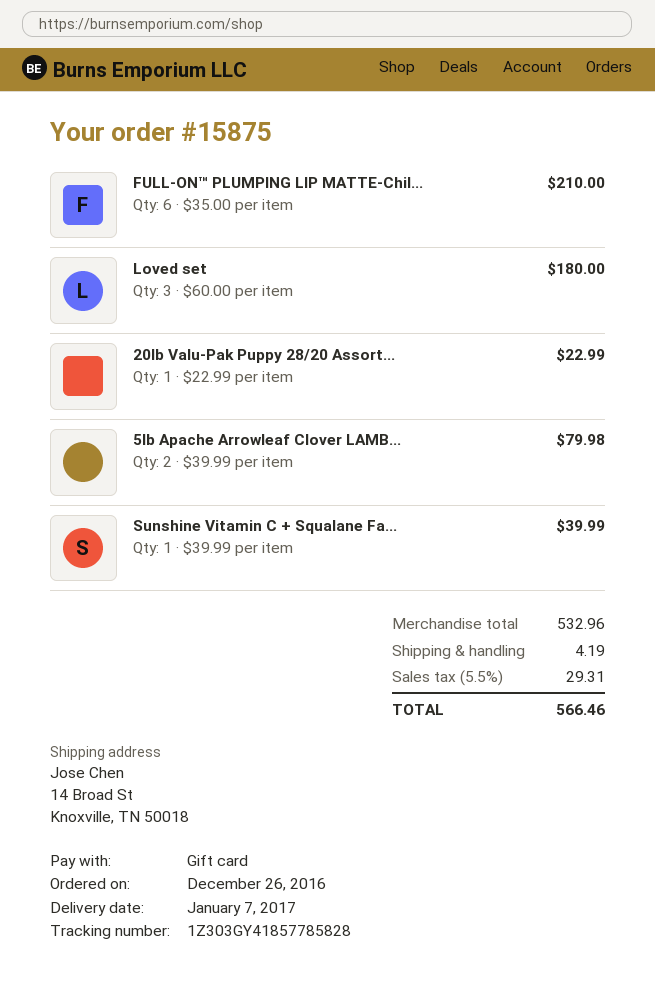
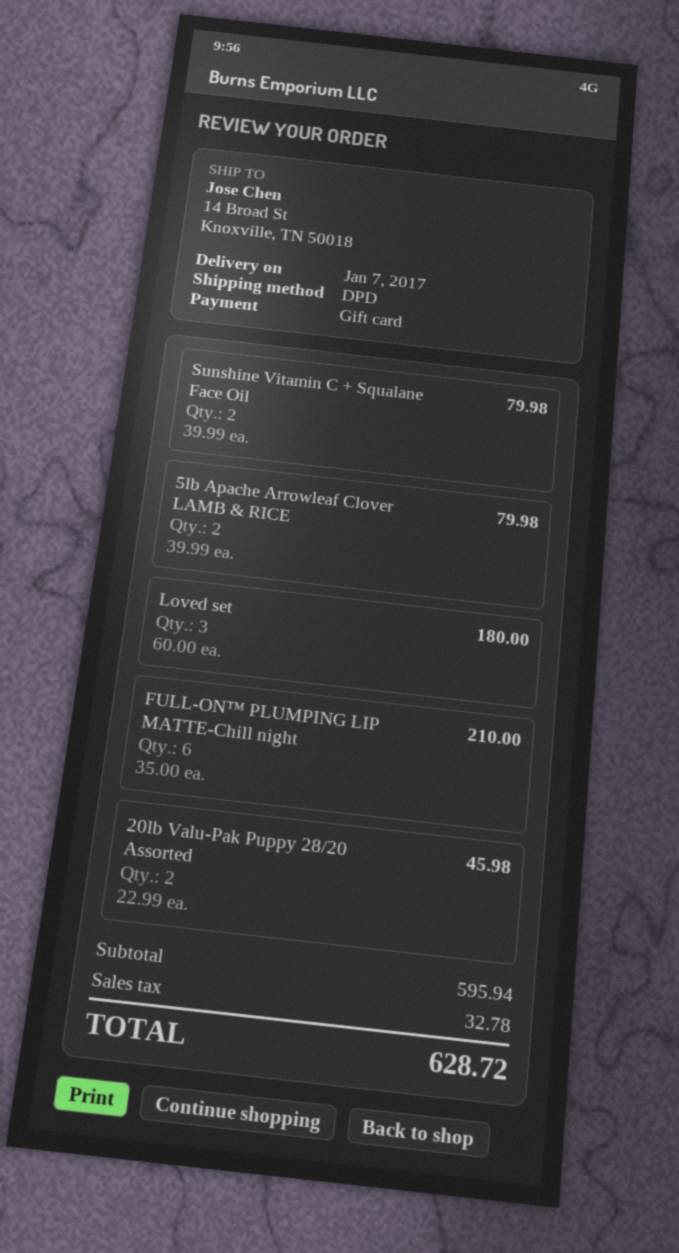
20lb Valu-Pak Puppy 28/20 Assort...: 1 x 22.99 = 22.99 -> 2 x 22.99 = 45.98
Sunshine Vitamin C + Squalane Fa...: 1 x 39.99 = 39.99 -> 2 x 39.99 = 79.98
subtotal: 532.96 -> 595.94
shipping: 4.19 -> none
tax: 29.31 -> 32.78
total: 566.46 -> 628.72

